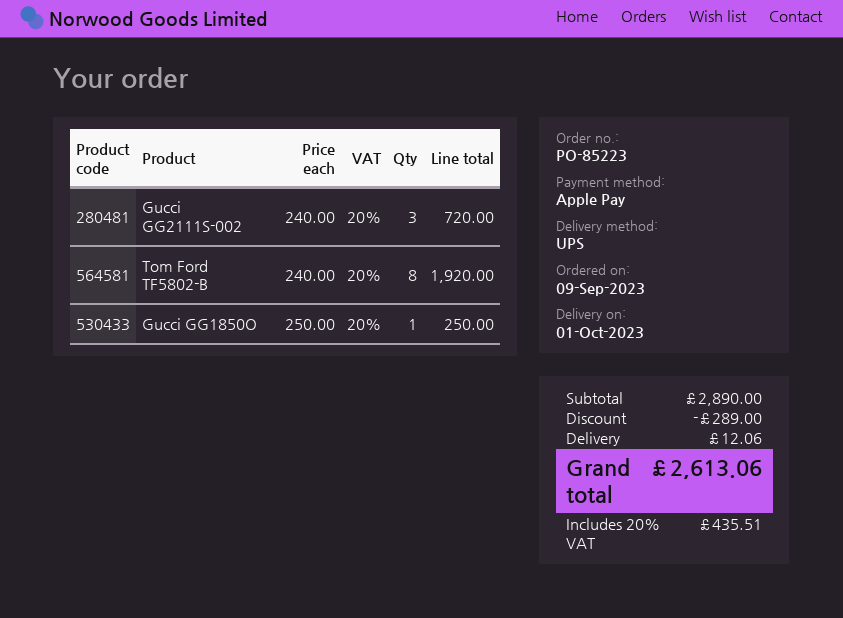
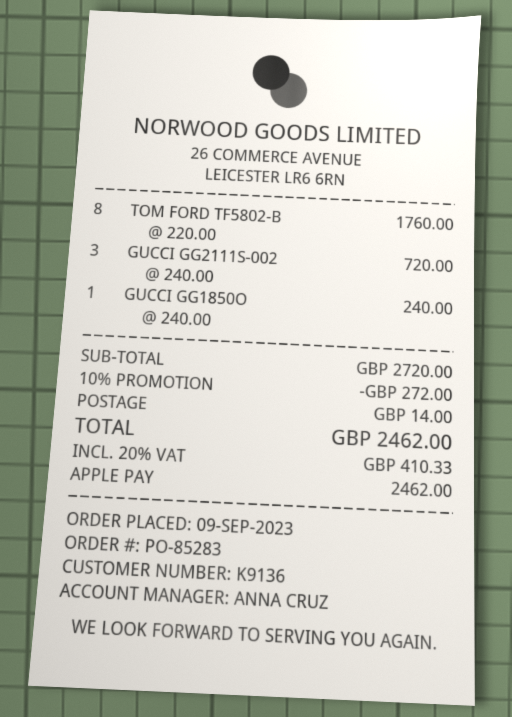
order number: PO-85223 -> PO-85283
Tom Ford TF5802-B: 8 x 240.00 = 1920.00 -> 8 x 220.00 = 1760.00
Gucci GG1850O: 1 x 250.00 = 250.00 -> 1 x 240.00 = 240.00
subtotal: 2890.00 -> 2720.00
discount: 289.00 -> 272.00
shipping: 12.06 -> 14.00
tax: 20% = 435.51 -> 20% = 410.33
total: 2613.06 -> 2462.00

